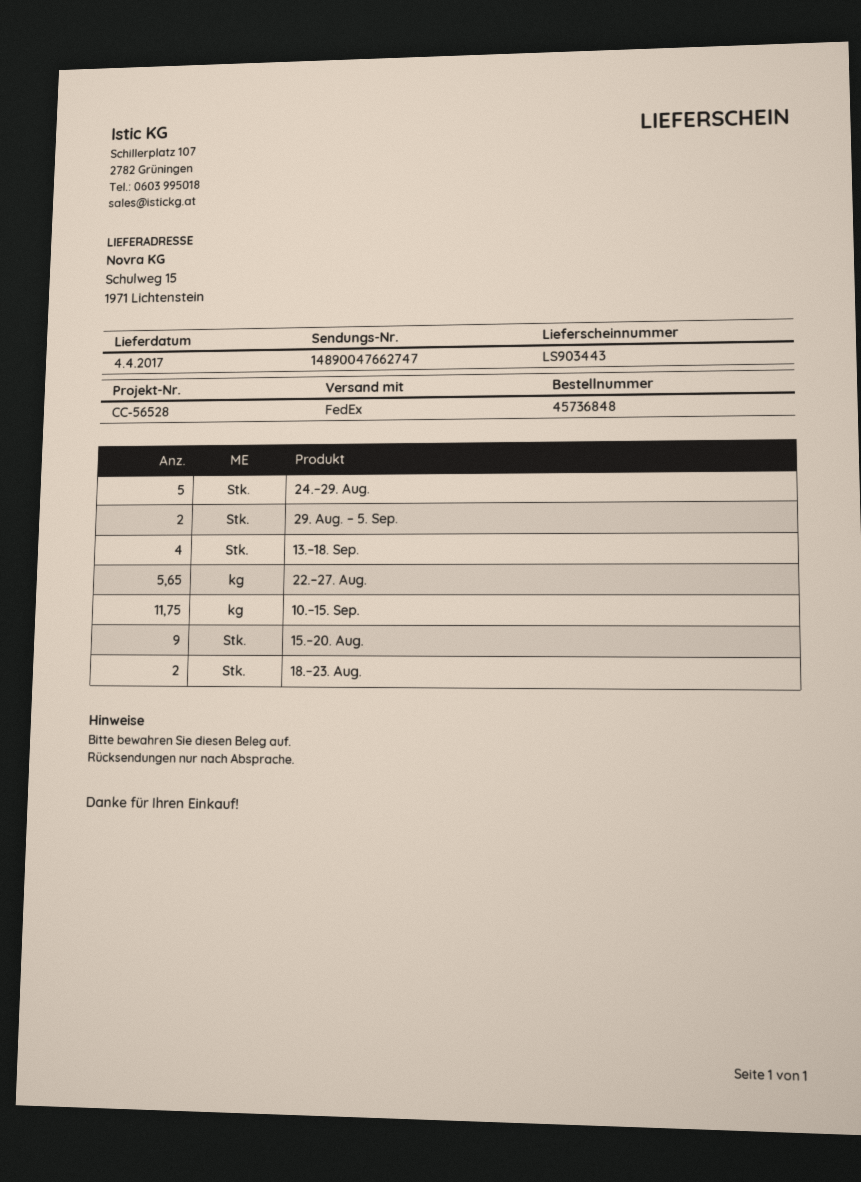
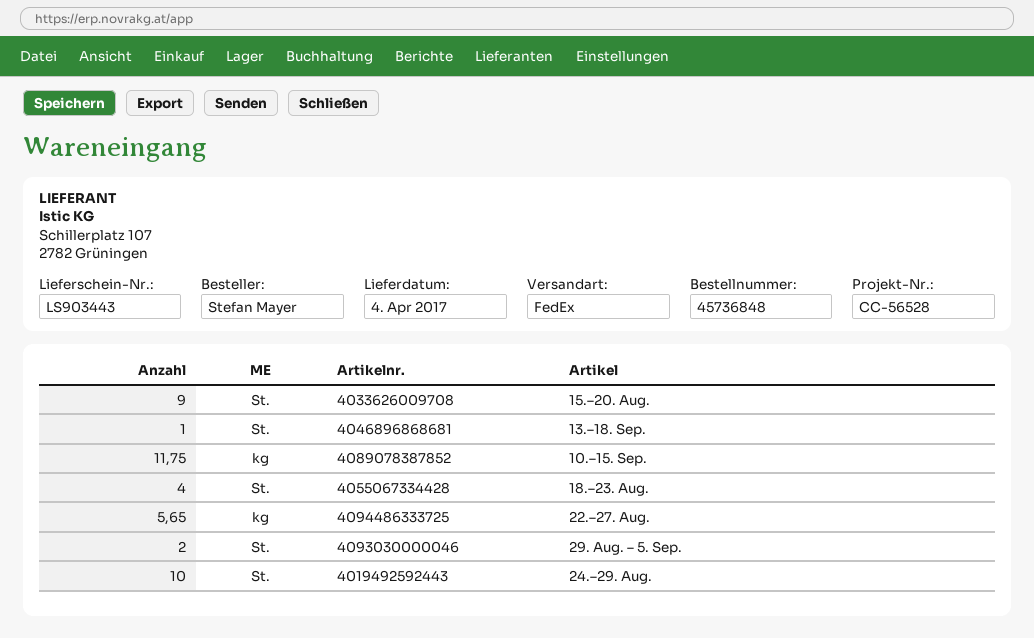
24.–29. Aug.: 5 -> 10
13.–18. Sep.: 4 -> 1
18.–23. Aug.: 2 -> 4

